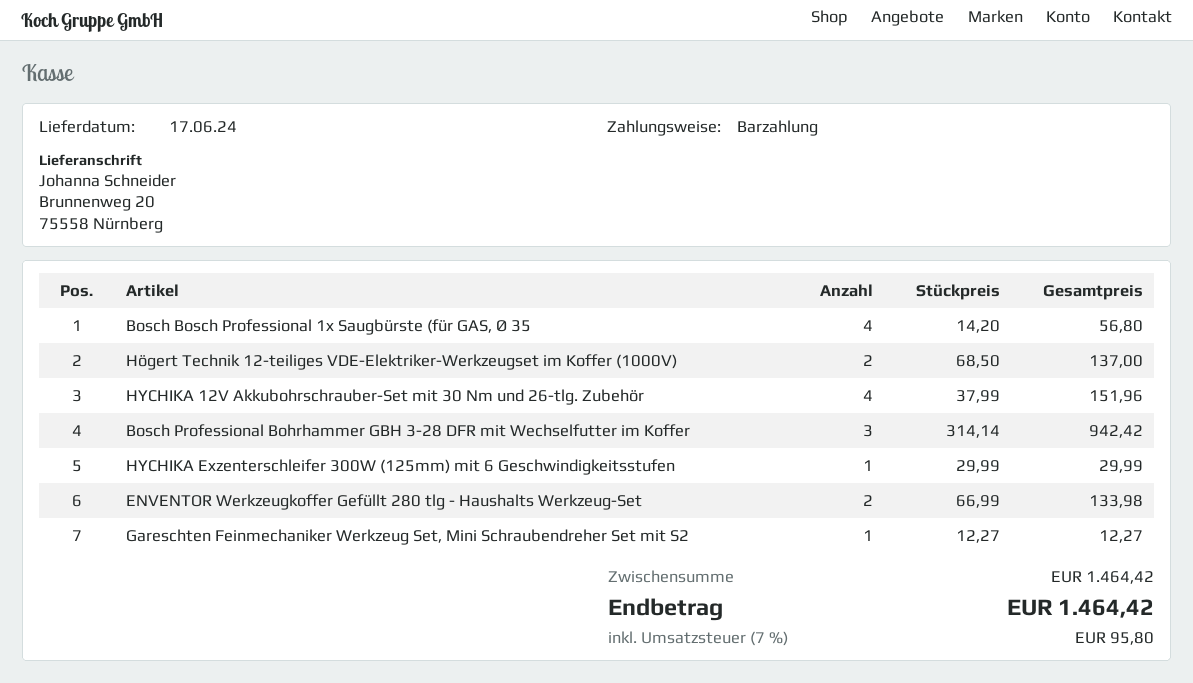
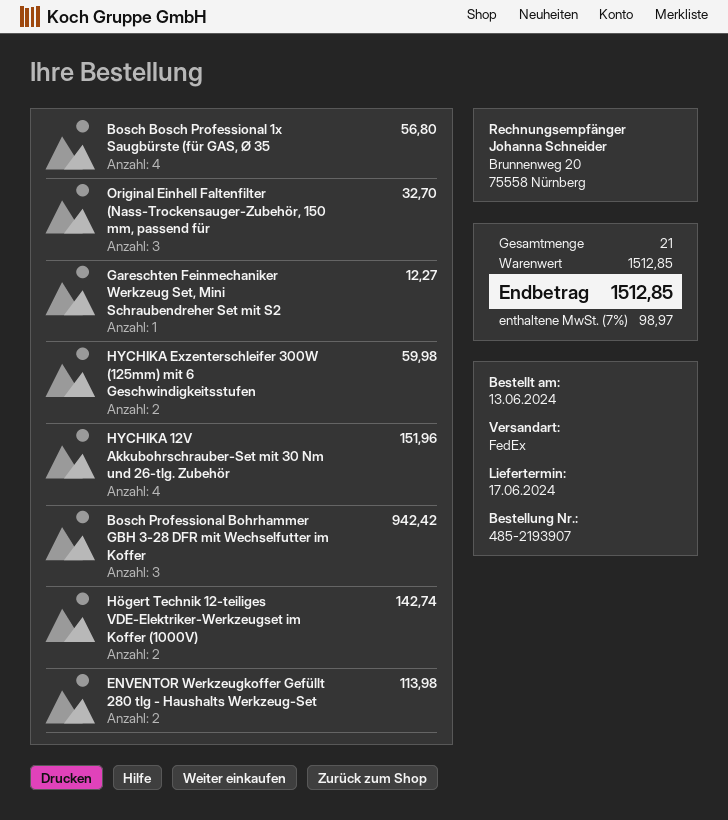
Högert Technik 12-teiliges VDE-Elektriker-Werkzeugset im Koffer (1000V): 2 for 137.00 -> 2 for 142.74
HYCHIKA Exzenterschleifer 300W (125mm) mit 6 Geschwindigkeitsstufen: 1 for 29.99 -> 2 for 59.98
ENVENTOR Werkzeugkoffer Gefüllt 280 tlg - Haushalts Werkzeug-Set: 2 for 133.98 -> 2 for 113.98
Original Einhell Faltenfilter (Nass-Trockensauger-Zubehör, 150 mm, passend für: none -> 3 for 32.70
subtotal: 1464.42 -> 1512.85
tax: 7% = 95.80 -> 7% = 98.97
total: 1464.42 -> 1512.85

